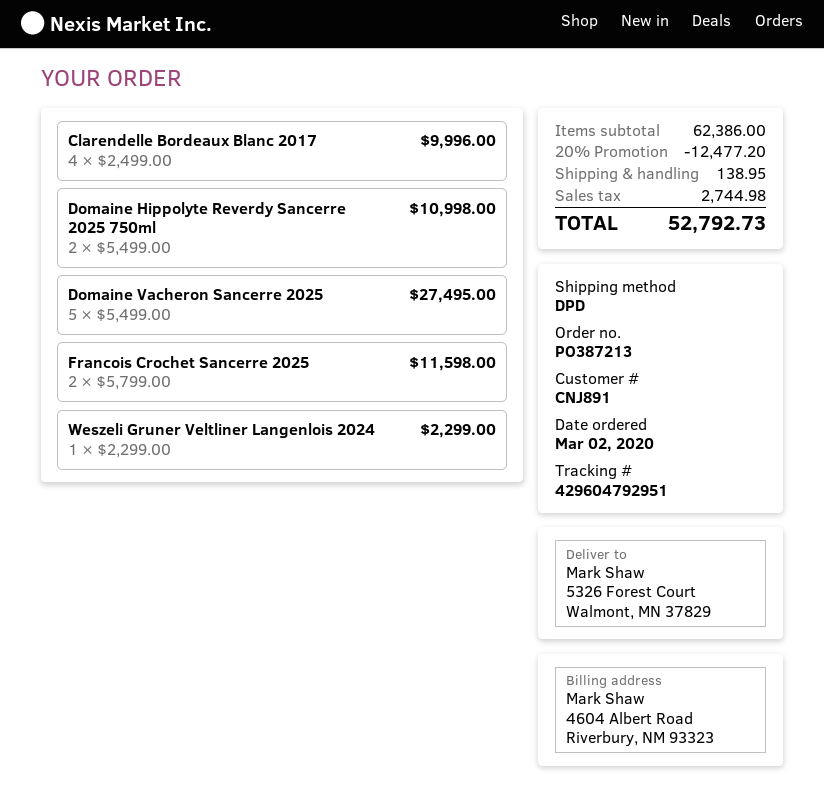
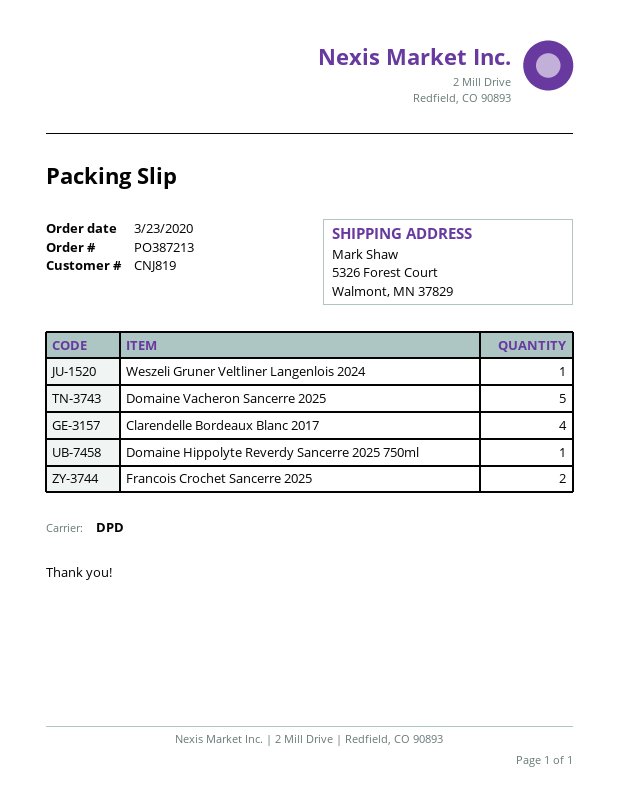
order date: 2020-03-02 -> 2020-03-23
customer number: CNJ891 -> CNJ819
Domaine Hippolyte Reverdy Sancerre 2025 750ml: 2 -> 1

